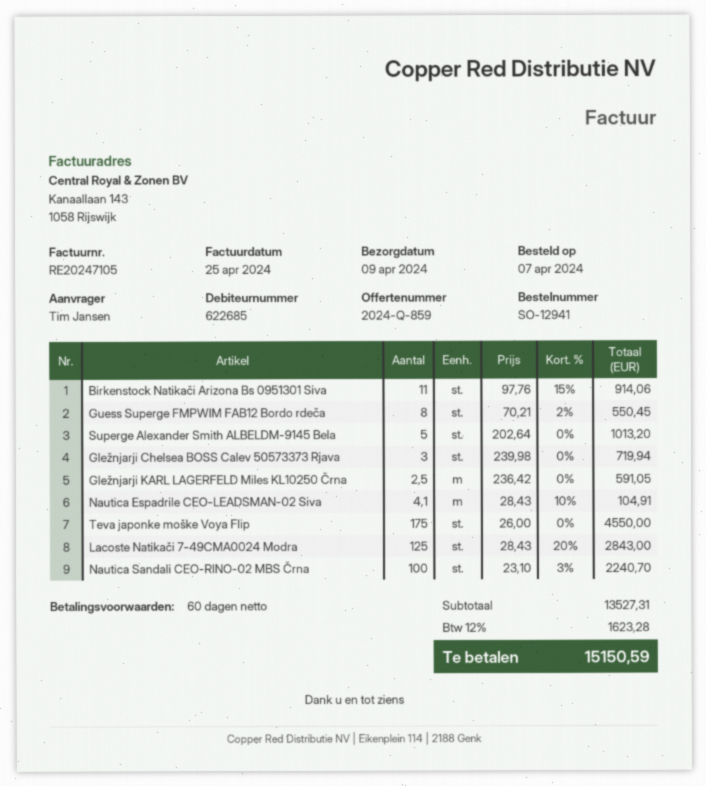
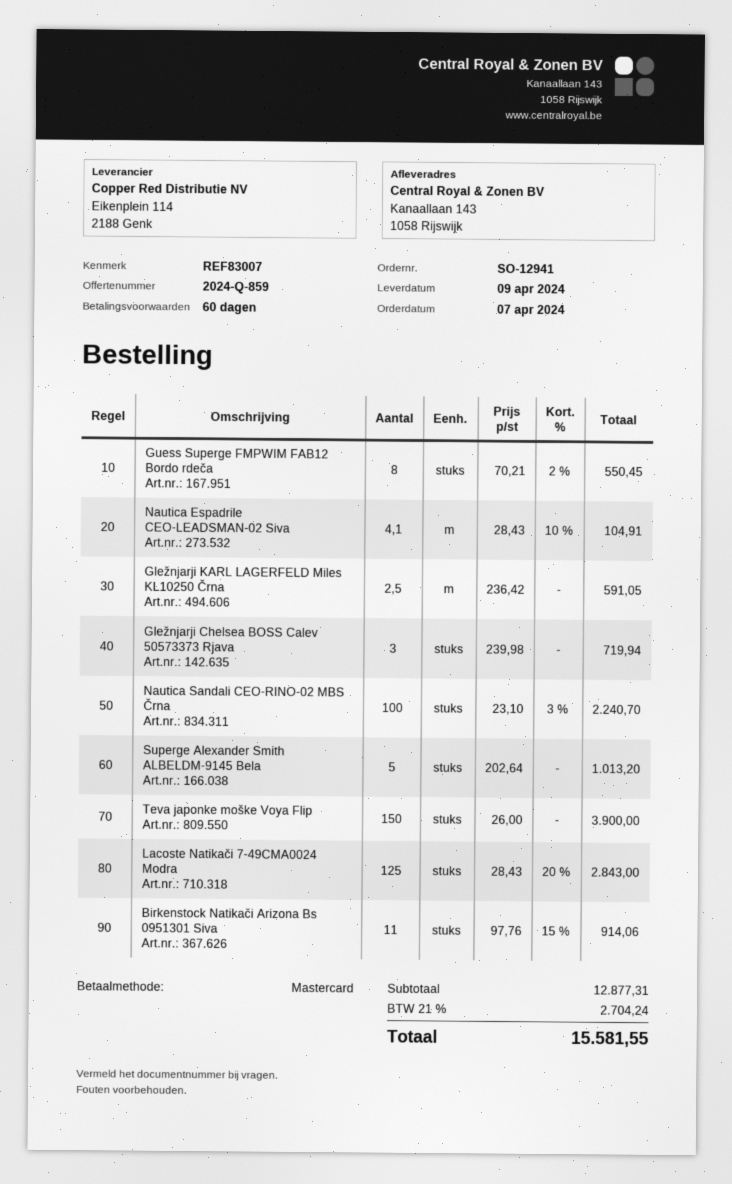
Teva japonke moške Voya Flip: 175 x 26.00 = 4550.00 -> 150 x 26.00 = 3900.00
subtotal: 13527.31 -> 12877.31
tax: 12% = 1623.28 -> 21% = 2704.24
total: 15150.59 -> 15581.55

